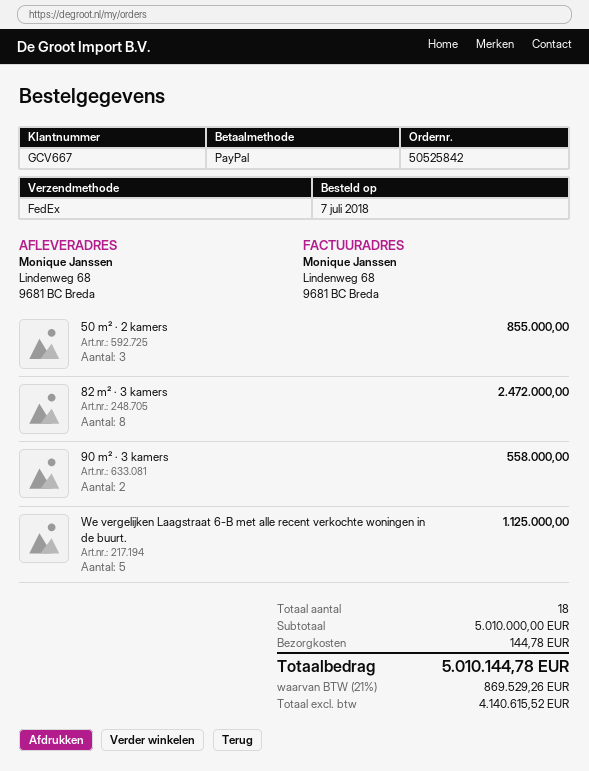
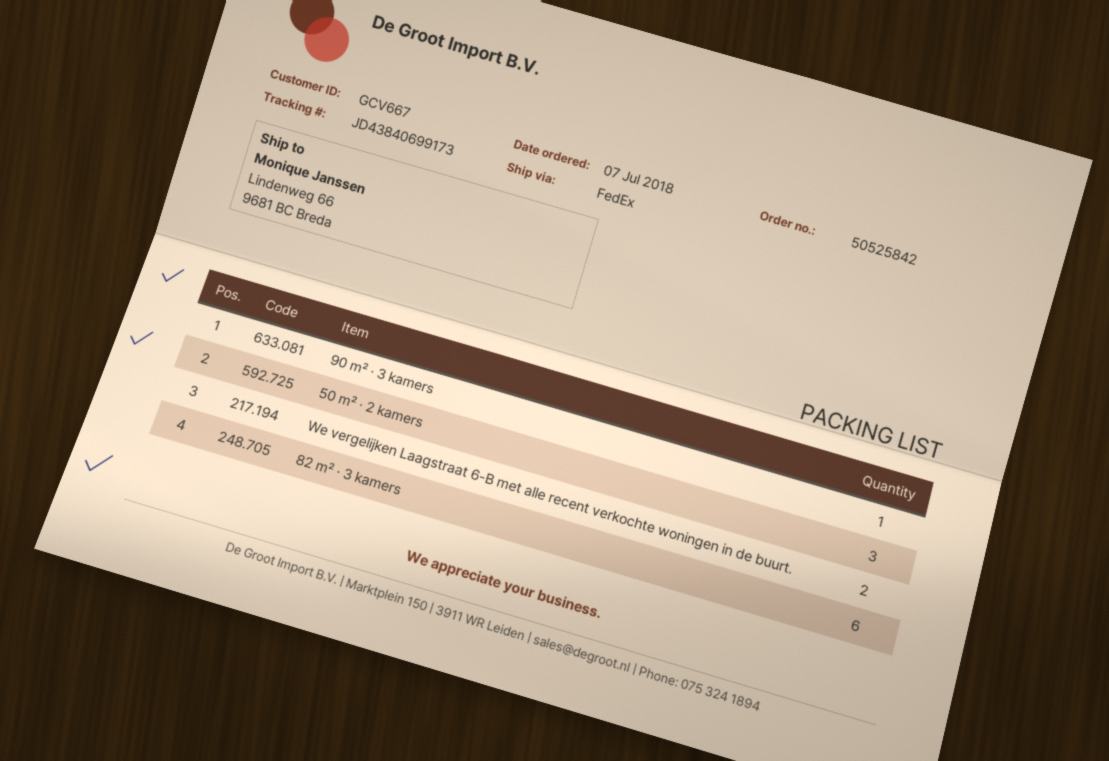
ship to: Lindenweg 68, 9681 BC Breda -> Lindenweg 66, 9681 BC Breda
82 m² · 3 kamers: 8 -> 6
90 m² · 3 kamers: 2 -> 1
We vergelijken Laagstraat 6-B met alle recent verkochte woningen in de buurt.: 5 -> 2

